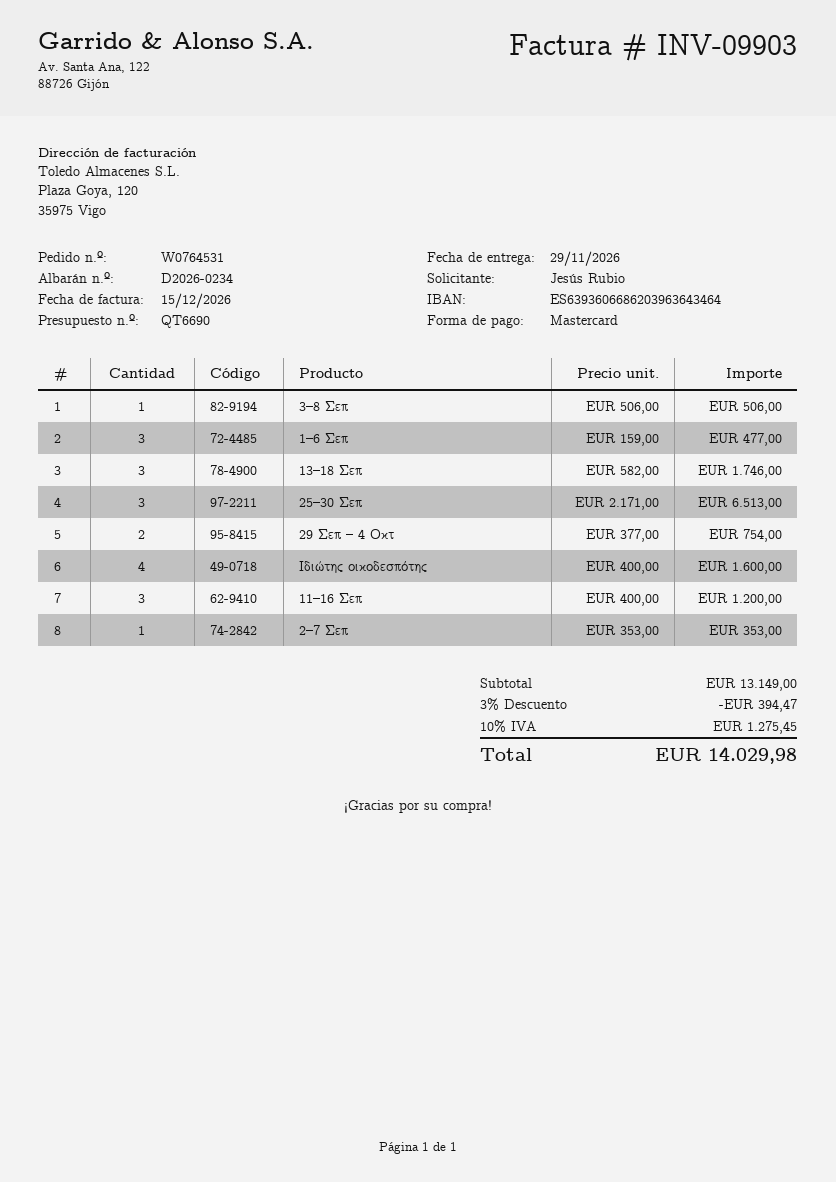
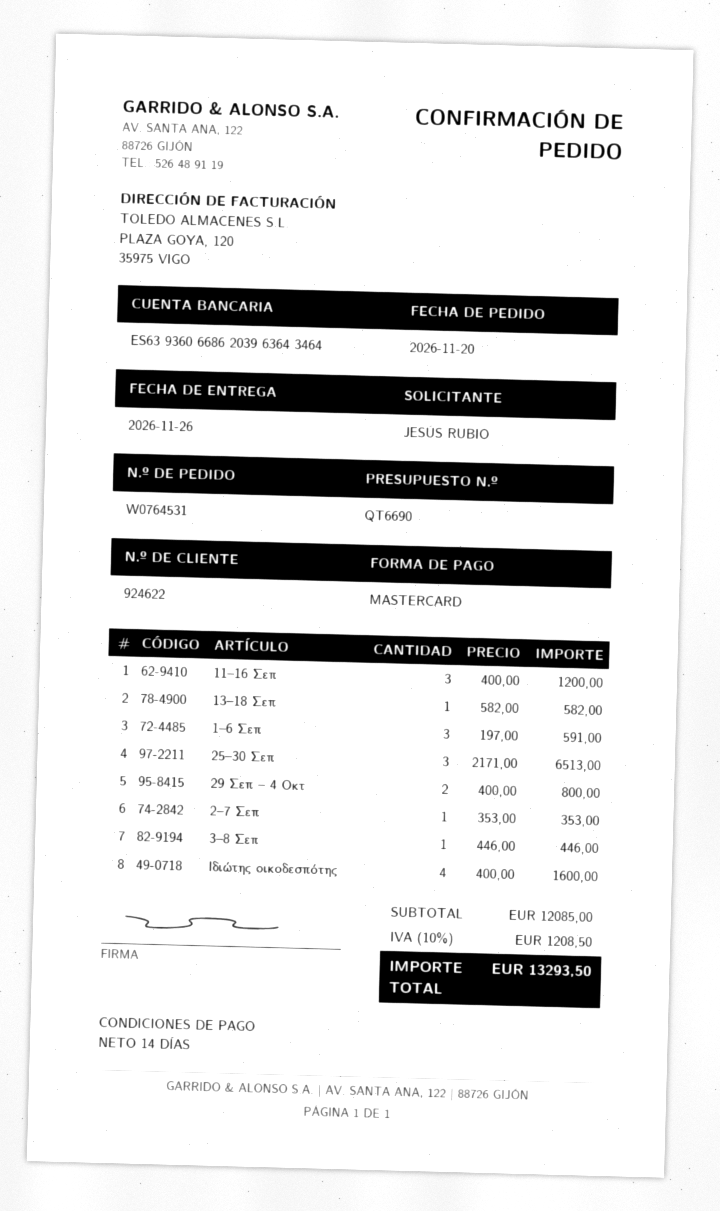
delivery date: 2026-11-29 -> 2026-11-26
3–8 Σεπ: 1 x 506.00 = 506.00 -> 1 x 446.00 = 446.00
1–6 Σεπ: 3 x 159.00 = 477.00 -> 3 x 197.00 = 591.00
13–18 Σεπ: 3 x 582.00 = 1746.00 -> 1 x 582.00 = 582.00
29 Σεπ – 4 Οκτ: 2 x 377.00 = 754.00 -> 2 x 400.00 = 800.00
subtotal: 13149.00 -> 12085.00
discount: 3% = 394.47 -> none
tax: 10% = 1275.45 -> 10% = 1208.50
total: 14029.98 -> 13293.50

